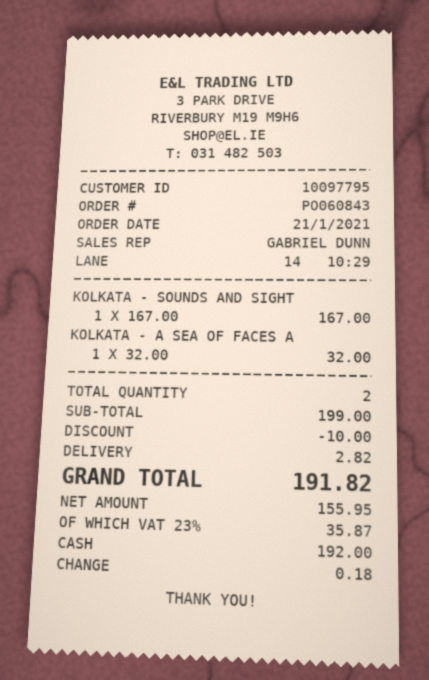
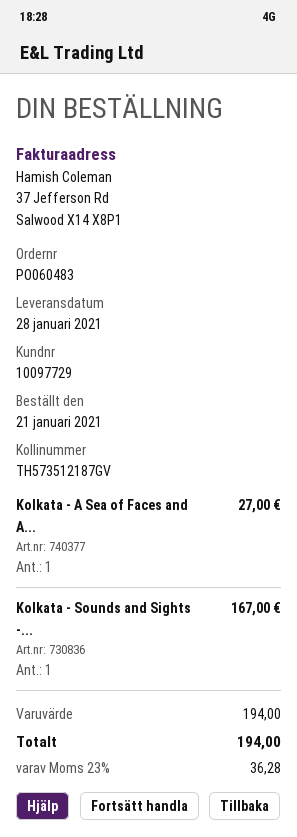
order number: PO060843 -> PO060483
customer number: 10097795 -> 10097729
KOLKATA - A SEA OF FACES A: 1 for 32.00 -> 1 for 27.00
subtotal: 199.00 -> 194.00
discount: 10.00 -> none
shipping: 2.82 -> none
tax: 23% = 35.87 -> 23% = 36.28
total: 191.82 -> 194.00

